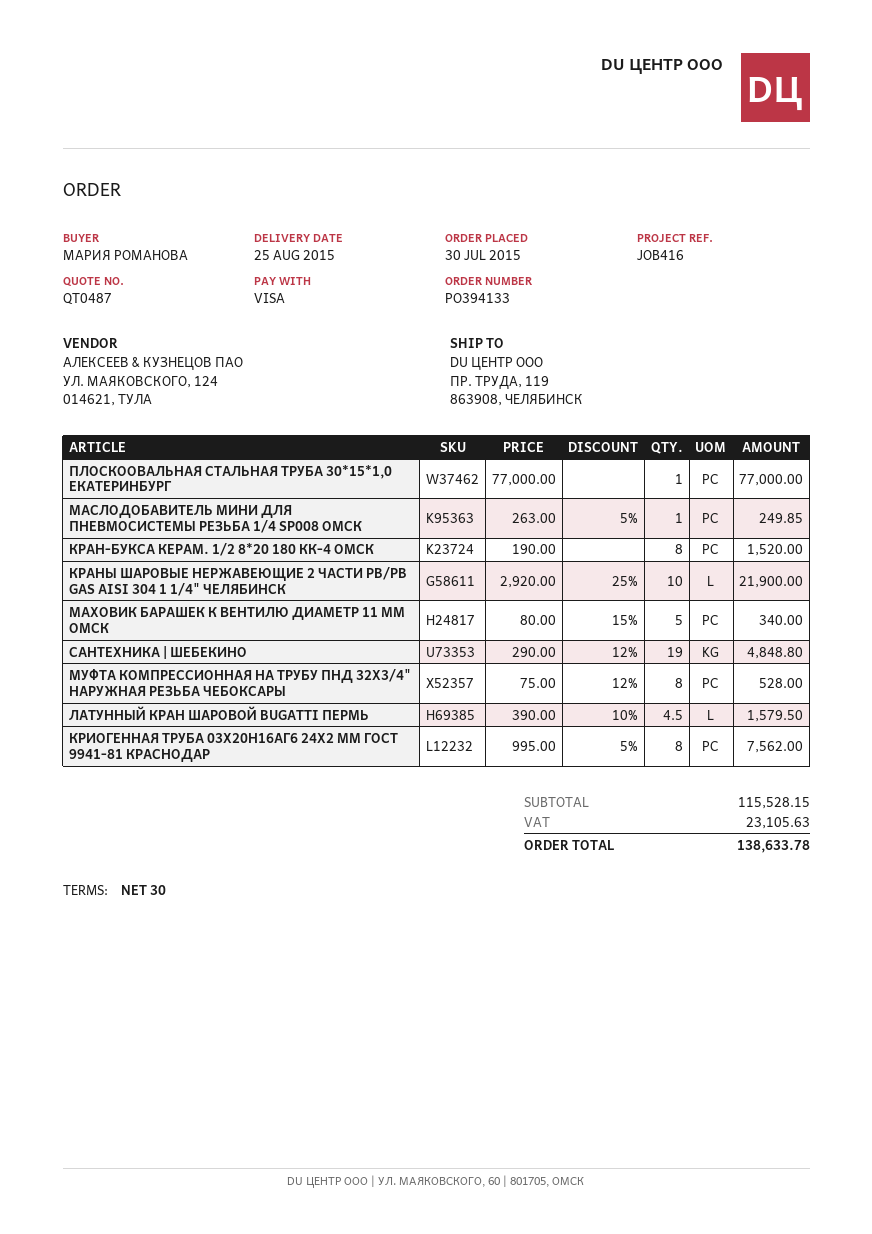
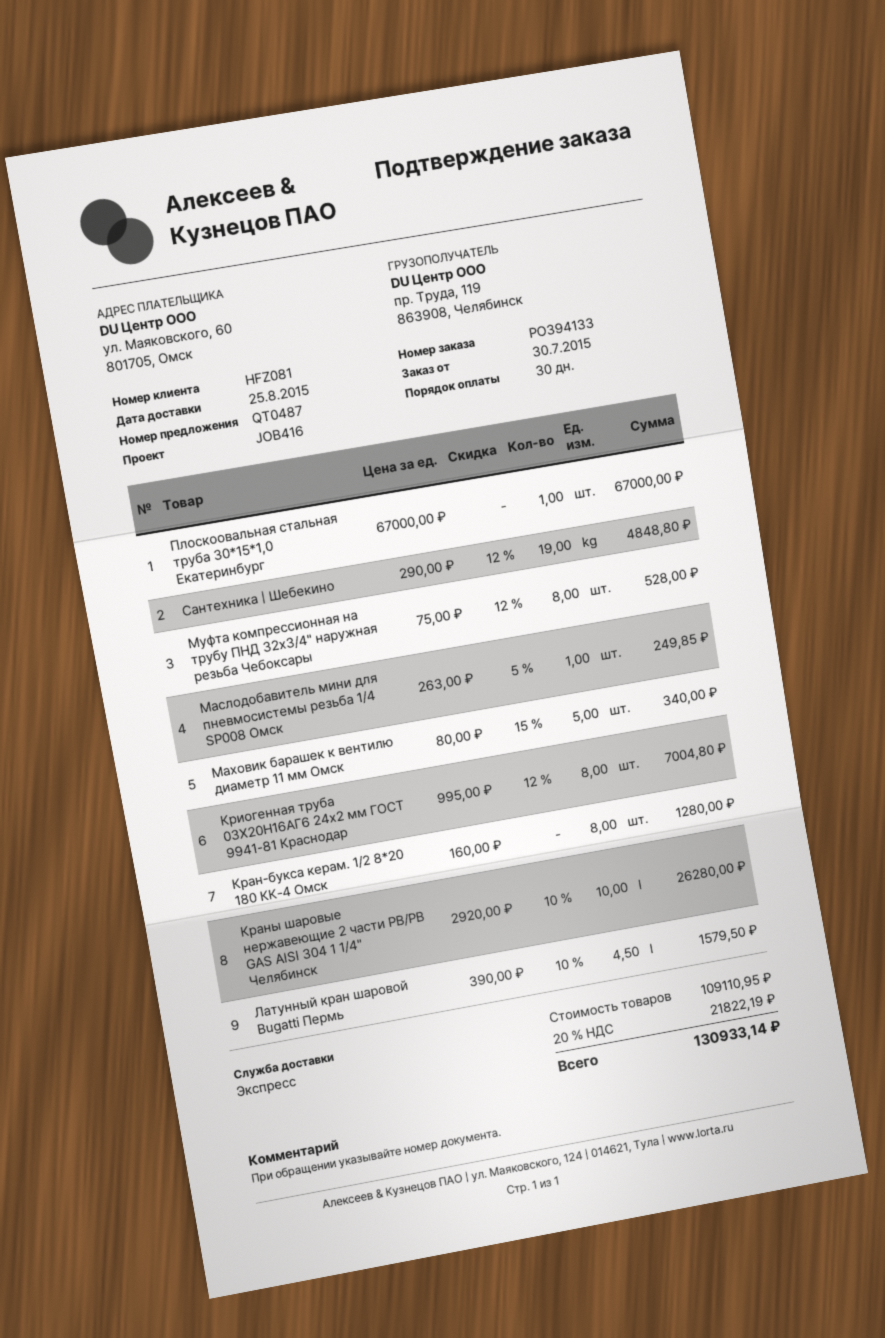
ПЛОСКООВАЛЬНАЯ СТАЛЬНАЯ ТРУБА 30*15*1,0 ЕКАТЕРИНБУРГ: 1 x 77000.00 = 77000.00 -> 1 x 67000.00 = 67000.00
КРАН-БУКСА КЕРАМ. 1/2 8*20 180 КК-4 ОМСК: 8 x 190.00 = 1520.00 -> 8 x 160.00 = 1280.00
КРАНЫ ШАРОВЫЕ НЕРЖАВЕЮЩИЕ 2 ЧАСТИ РB/РB GAS AISI 304 1 1/4" ЧЕЛЯБИНСК: 10 x 2920.00 - 25% = 21900.00 -> 10 x 2920.00 - 10% = 26280.00
КРИОГЕННАЯ ТРУБА 03Х20Н16АГ6 24Х2 ММ ГОСТ 9941-81 КРАСНОДАР: 8 x 995.00 - 5% = 7562.00 -> 8 x 995.00 - 12% = 7004.80
subtotal: 115528.15 -> 109110.95
tax: 23105.63 -> 21822.19
total: 138633.78 -> 130933.14

